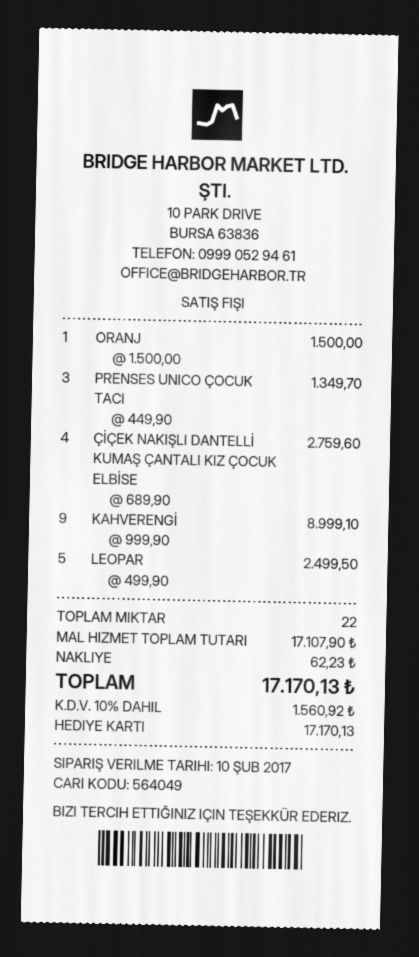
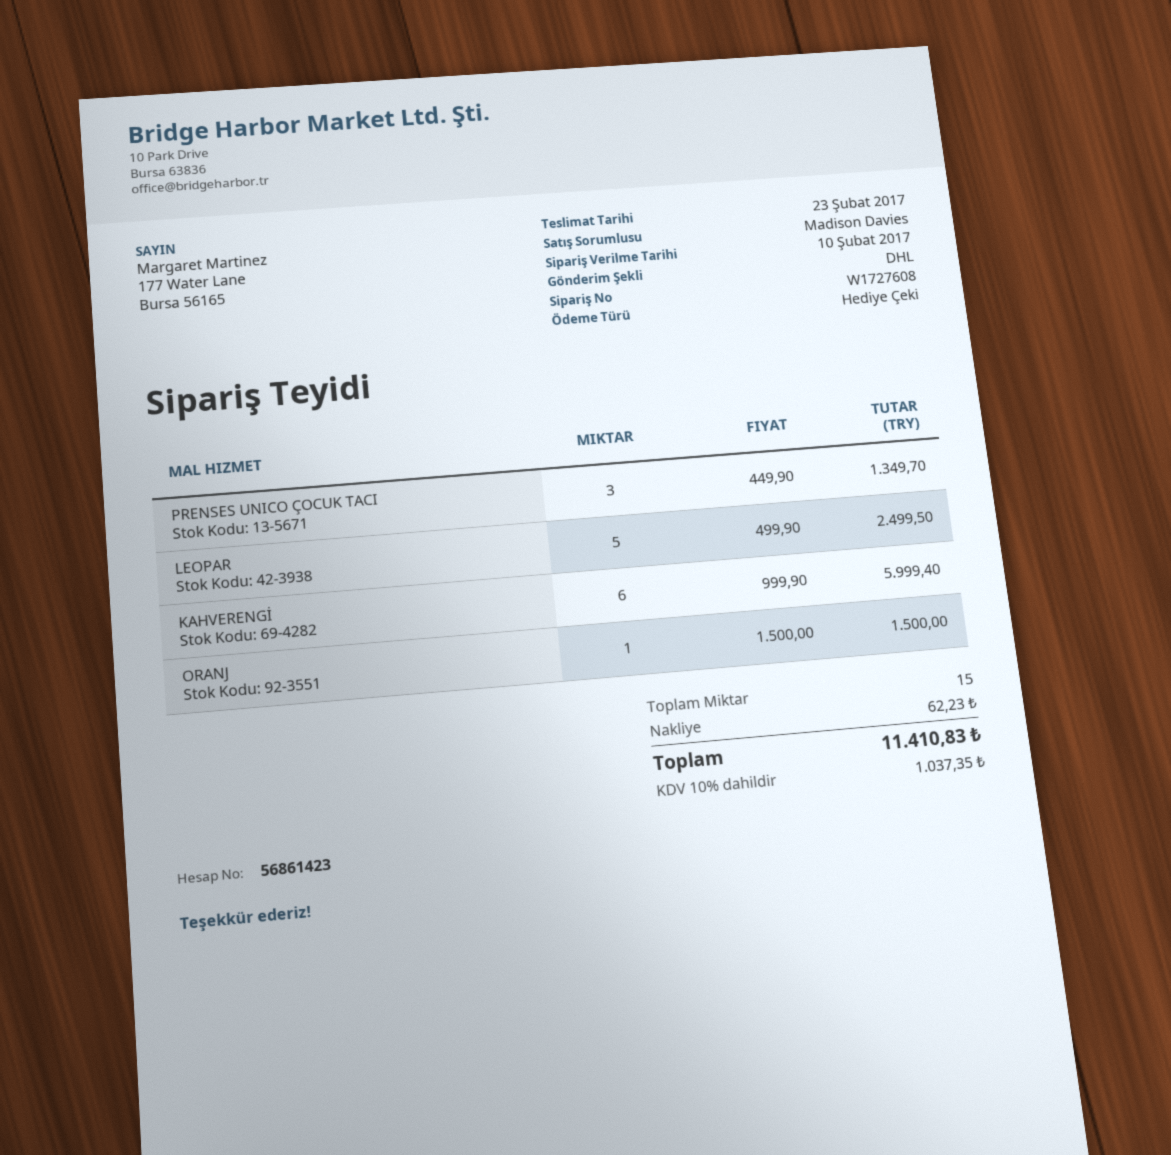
ÇİÇEK NAKIŞLI DANTELLİ KUMAŞ ÇANTALI KIZ ÇOCUK ELBİSE: 4 x 689.90 = 2759.60 -> none
KAHVERENGİ: 9 x 999.90 = 8999.10 -> 6 x 999.90 = 5999.40
total quantity: 22 -> 15
tax: 10% = 1560.92 -> 10% = 1037.35
total: 17170.13 -> 11410.83

